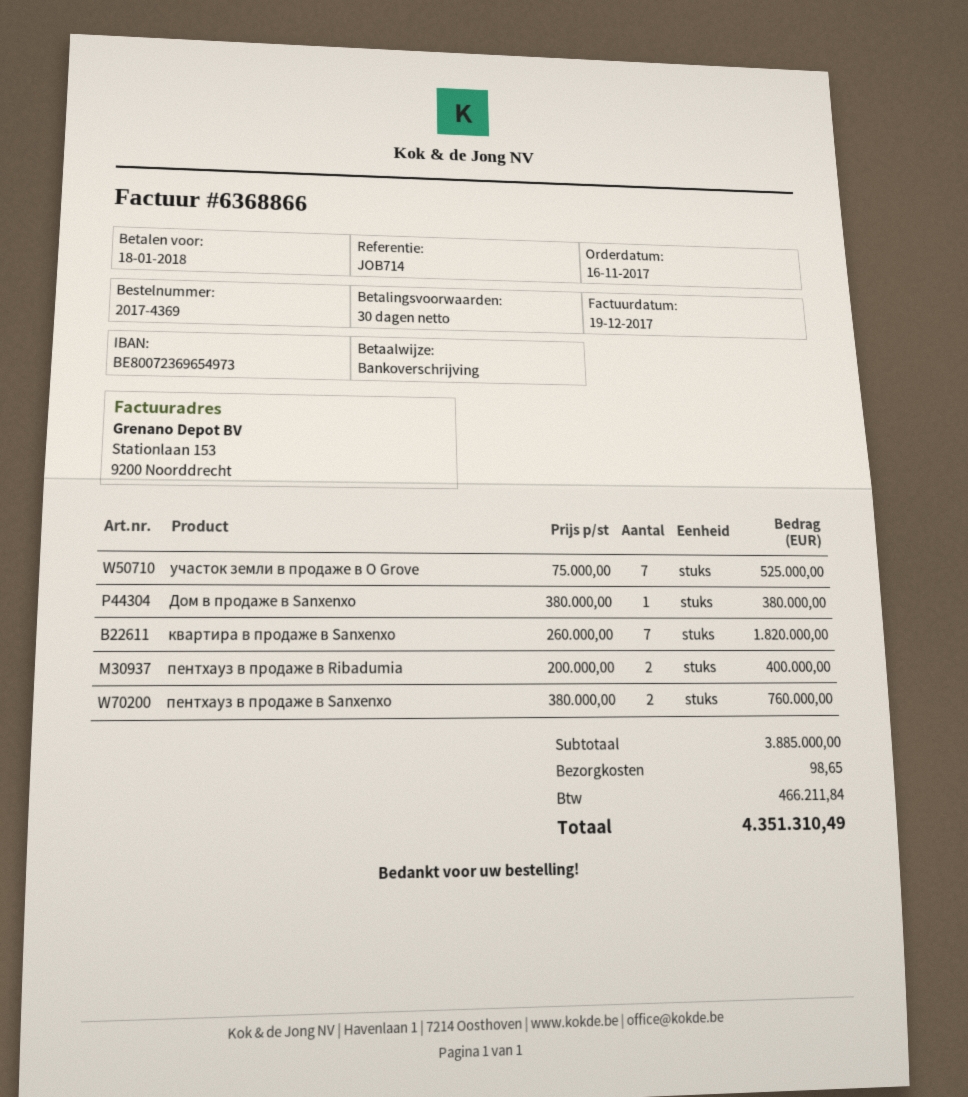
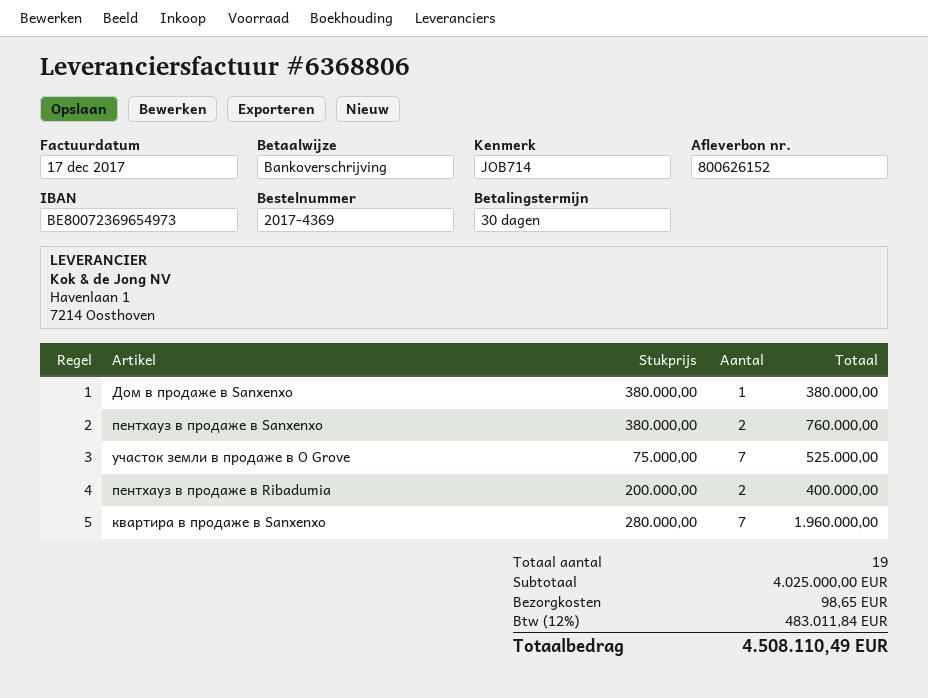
invoice number: 6368866 -> 6368806
invoice date: 2017-12-19 -> 2017-12-17
квартира в продаже в Sanxenxo: 7 x 260000.00 = 1820000.00 -> 7 x 280000.00 = 1960000.00
subtotal: 3885000.00 -> 4025000.00
tax: 466211.84 -> 483011.84
total: 4351310.49 -> 4508110.49

